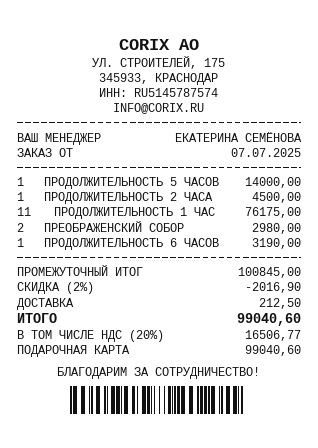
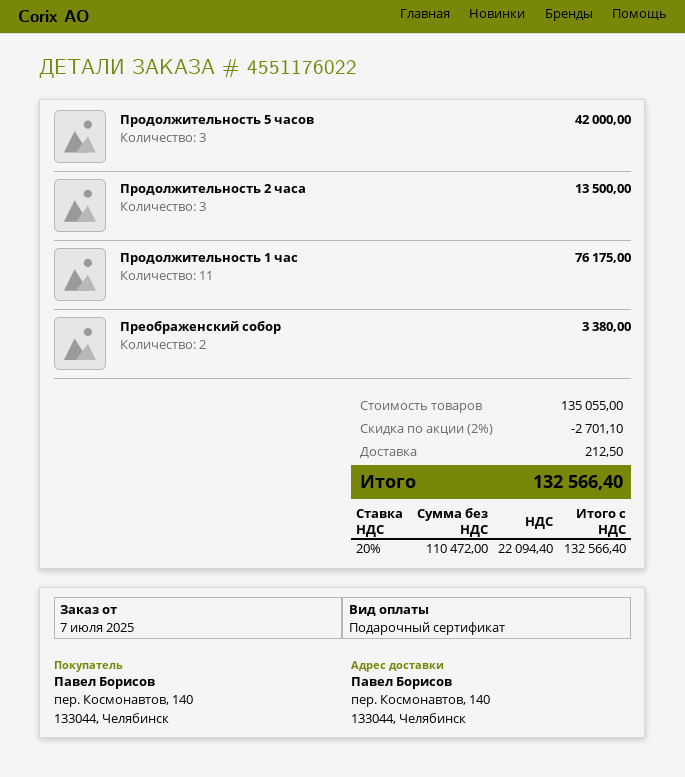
ПРОДОЛЖИТЕЛЬНОСТЬ 5 ЧАСОВ: 1 for 14000.00 -> 3 for 42000.00
ПРОДОЛЖИТЕЛЬНОСТЬ 2 ЧАСА: 1 for 4500.00 -> 3 for 13500.00
ПРЕОБРАЖЕНСКИЙ СОБОР: 2 for 2980.00 -> 2 for 3380.00
ПРОДОЛЖИТЕЛЬНОСТЬ 6 ЧАСОВ: 1 for 3190.00 -> none
subtotal: 100845.00 -> 135055.00
discount: 2% = 2016.90 -> 2% = 2701.10
tax: 20% = 16506.77 -> 20% = 22094.40
total: 99040.60 -> 132566.40

